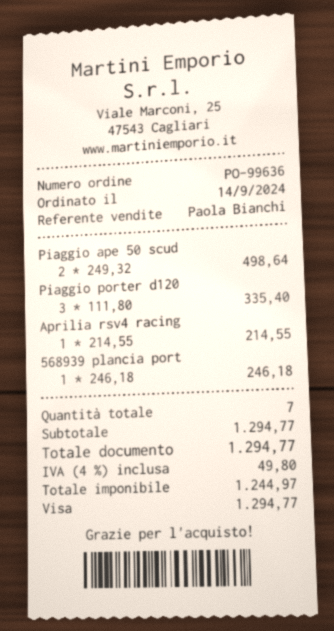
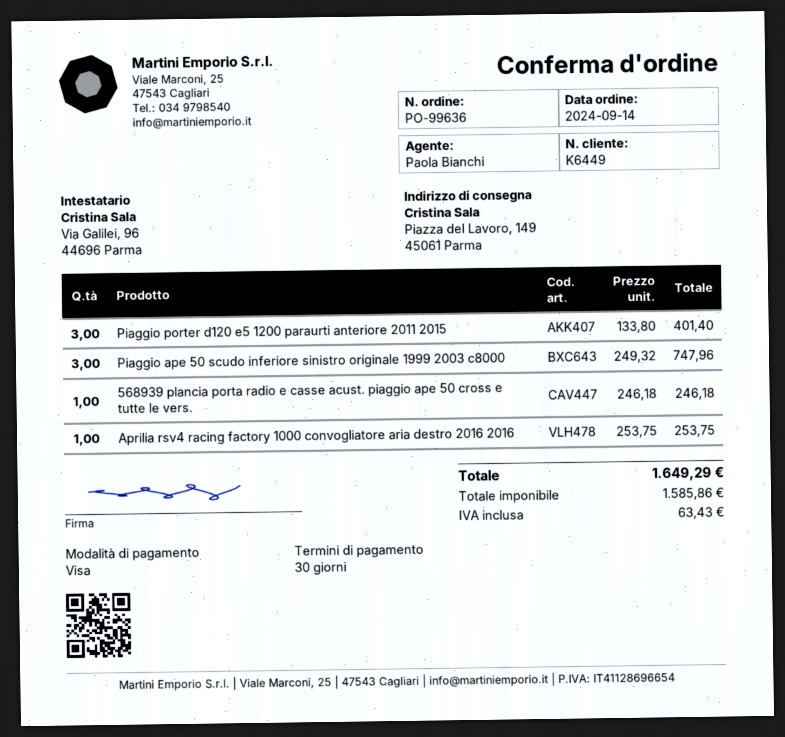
Piaggio ape 50 scud: 2 x 249.32 = 498.64 -> 3 x 249.32 = 747.96
Piaggio porter d120: 3 x 111.80 = 335.40 -> 3 x 133.80 = 401.40
Aprilia rsv4 racing: 1 x 214.55 = 214.55 -> 1 x 253.75 = 253.75
net: 1244.97 -> 1585.86
tax: 49.80 -> 63.43
total: 1294.77 -> 1649.29

